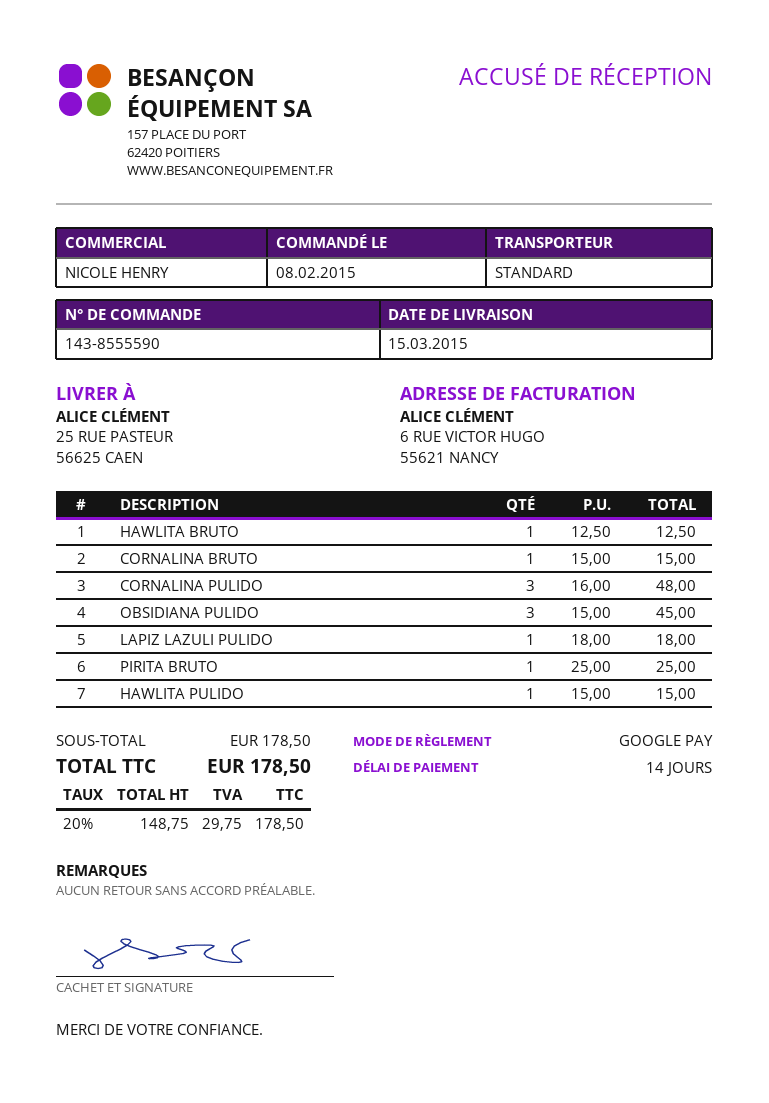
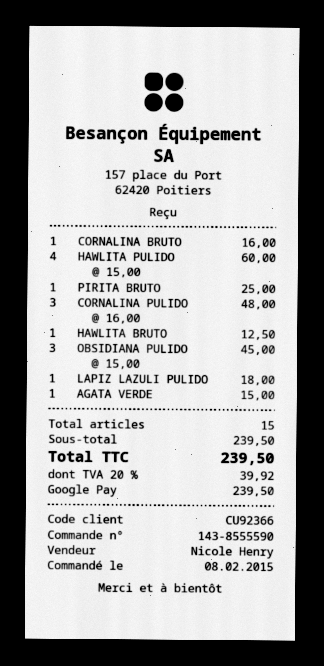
CORNALINA BRUTO: 1 x 15.00 = 15.00 -> 1 x 16.00 = 16.00
HAWLITA PULIDO: 1 x 15.00 = 15.00 -> 4 x 15.00 = 60.00
AGATA VERDE: none -> 1 x 15.00 = 15.00
subtotal: 178.50 -> 239.50
tax: 20% = 29.75 -> 20% = 39.92
total: 178.50 -> 239.50

